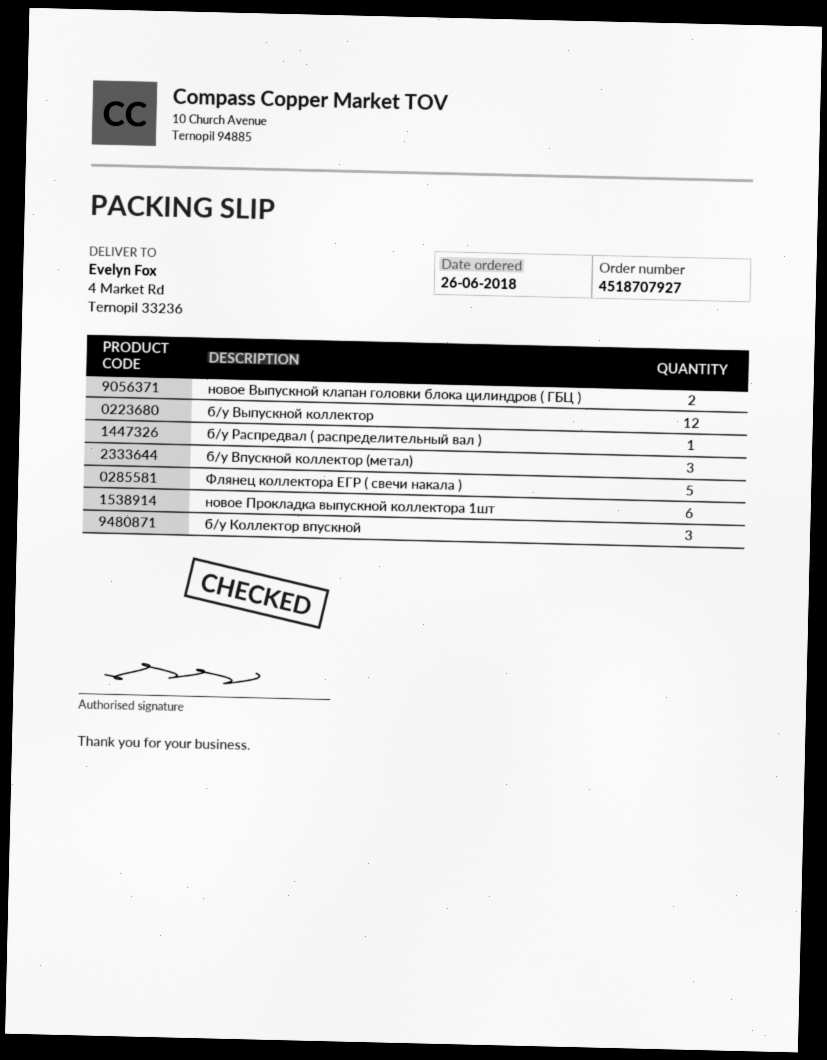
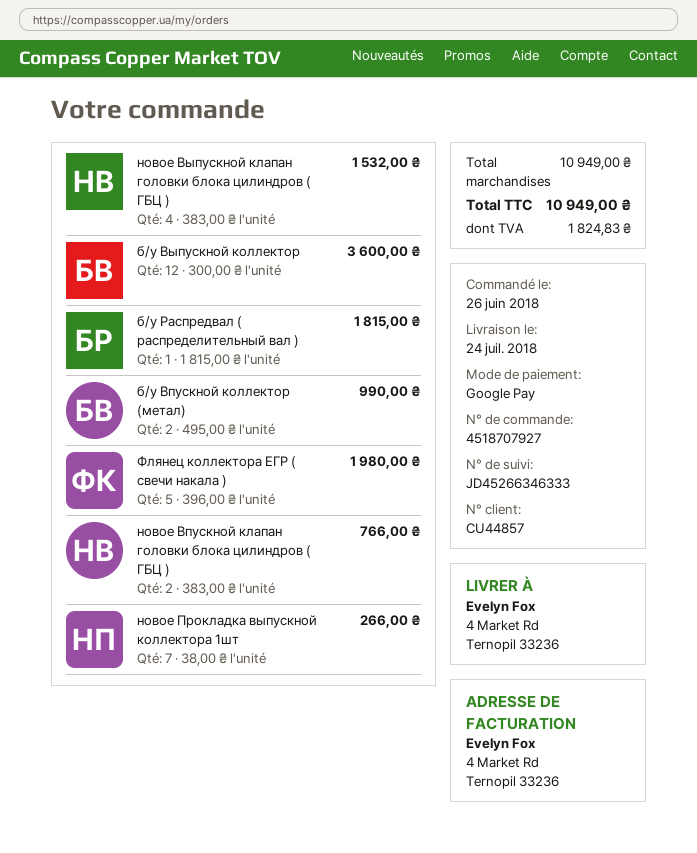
новое Выпускной клапан головки блока цилиндров ( ГБЦ ): 2 -> 4
б/у Впускной коллектор (метал): 3 -> 2
новое Прокладка выпускной коллектора 1шт: 6 -> 7
б/у Коллектор впускной: 3 -> none
новое Впускной клапан головки блока цилиндров ( ГБЦ ): none -> 2

